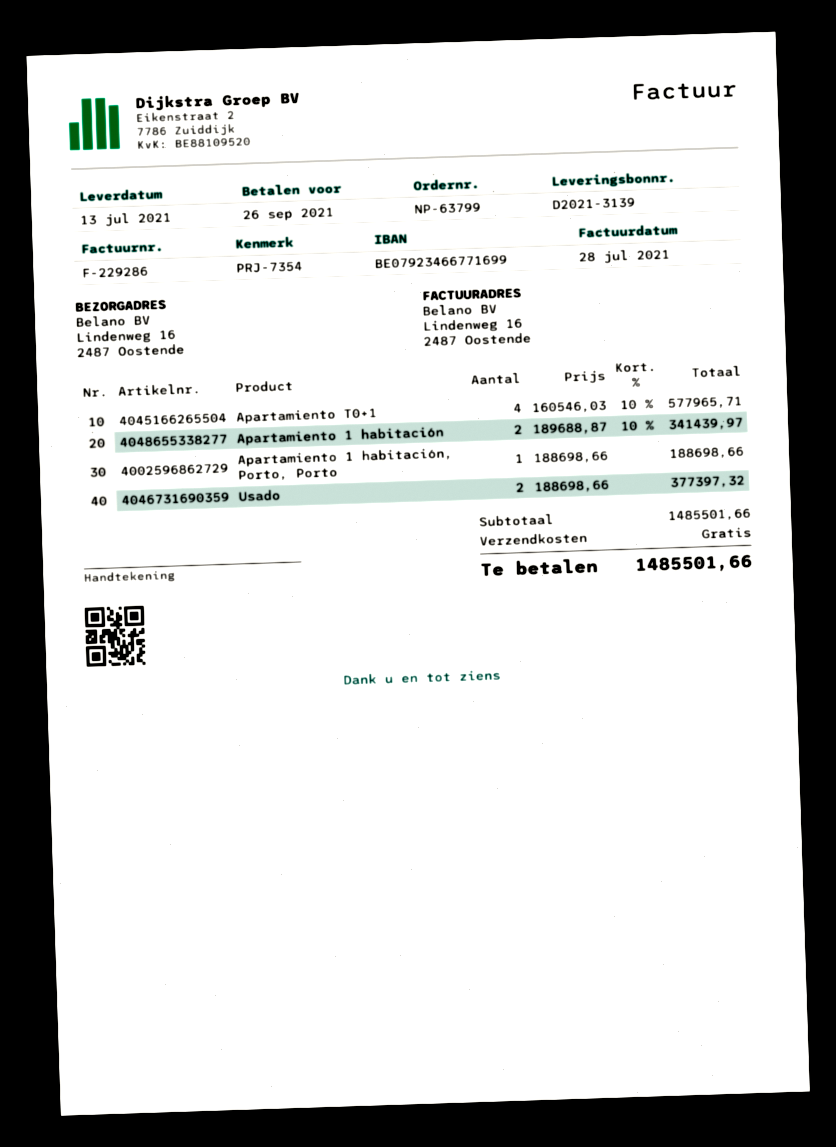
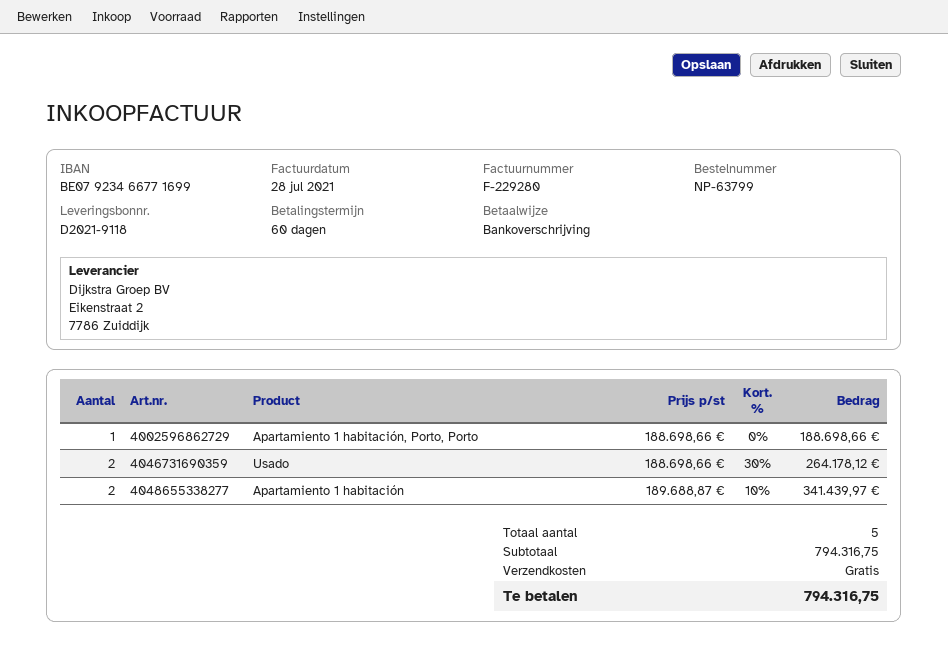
delivery note number: D2021-3139 -> D2021-9118
invoice number: F-229286 -> F-229280
Apartamiento T0+1: 4 x 160546.03 - 10% = 577965.71 -> none
Usado: 2 x 188698.66 = 377397.32 -> 2 x 188698.66 - 30% = 264178.12
subtotal: 1485501.66 -> 794316.75
total: 1485501.66 -> 794316.75

